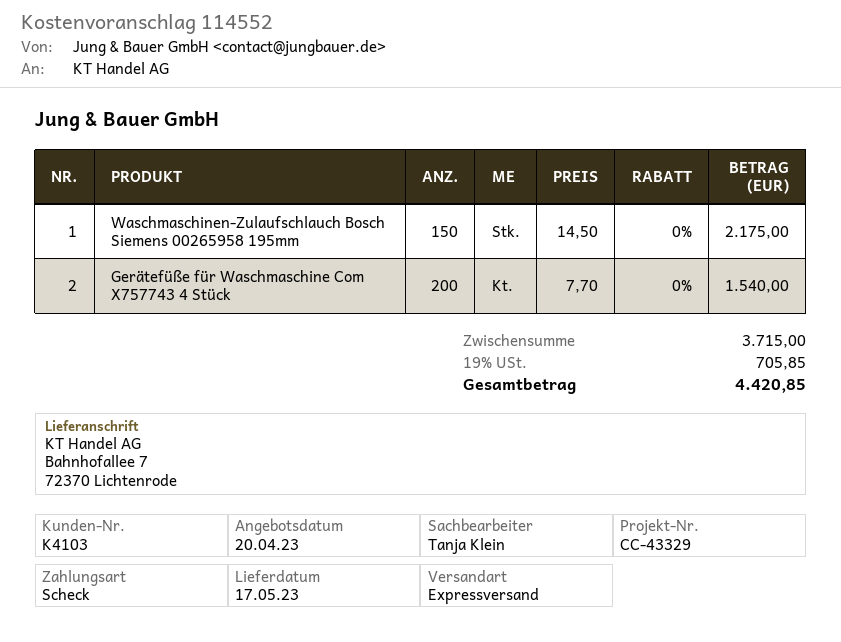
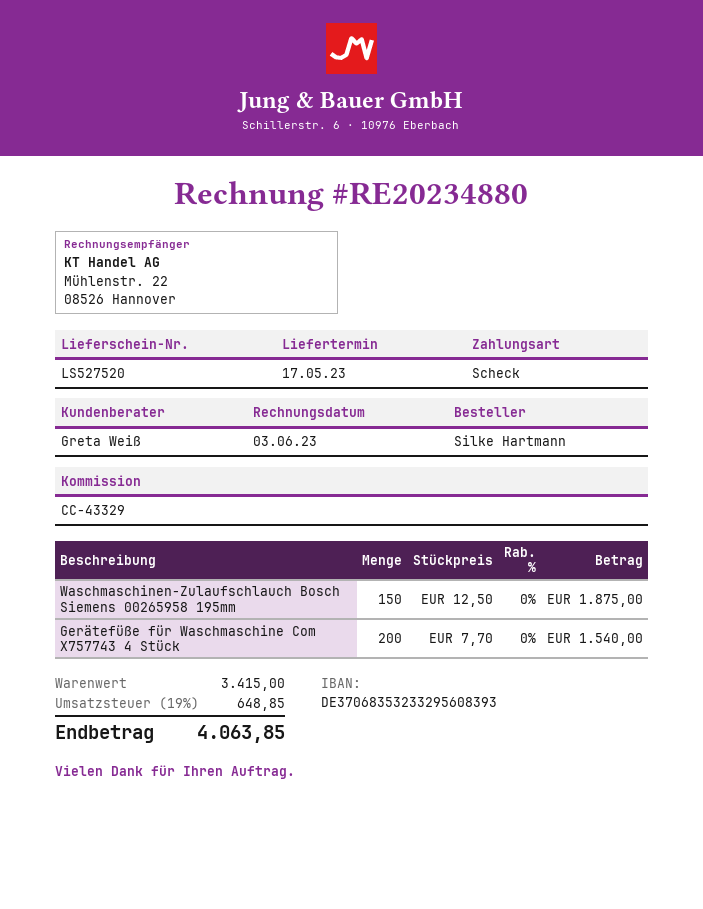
sales rep: Tanja Klein -> Greta Weiß
Waschmaschinen-Zulaufschlauch Bosch Siemens 00265958 195mm: 150 x 14.50 = 2175.00 -> 150 x 12.50 = 1875.00
subtotal: 3715.00 -> 3415.00
tax: 19% = 705.85 -> 19% = 648.85
total: 4420.85 -> 4063.85

